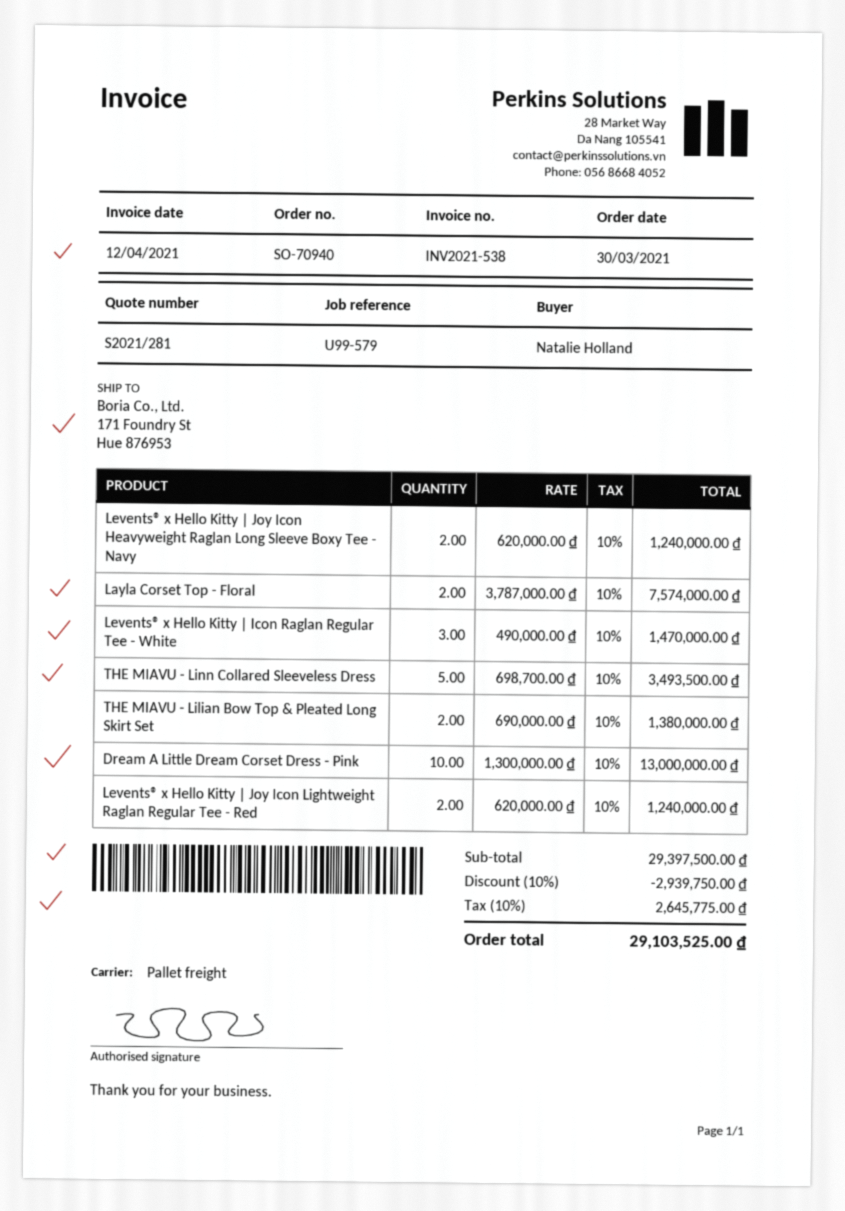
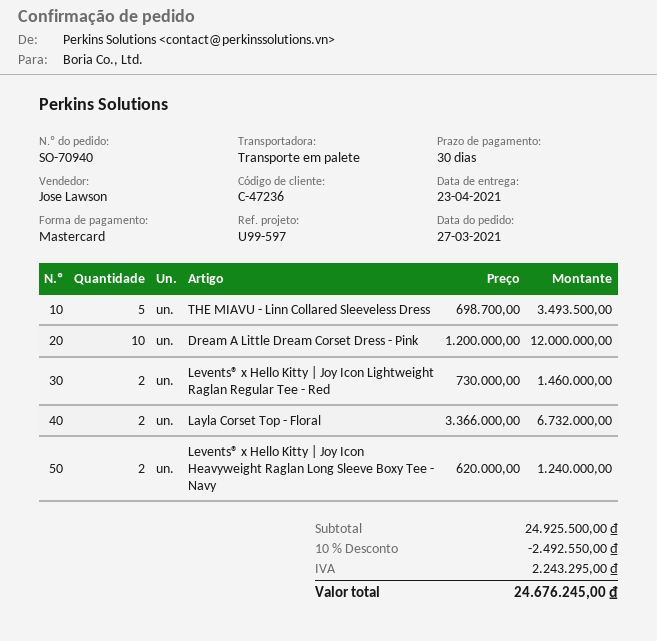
order date: 2021-03-30 -> 2021-03-27
reference: U99-579 -> U99-597
Layla Corset Top - Floral: 2 x 3787000.00 = 7574000.00 -> 2 x 3366000.00 = 6732000.00
Levents® x Hello Kitty | Icon Raglan Regular Tee - White: 3 x 490000.00 = 1470000.00 -> none
THE MIAVU - Lilian Bow Top & Pleated Long Skirt Set: 2 x 690000.00 = 1380000.00 -> none
Dream A Little Dream Corset Dress - Pink: 10 x 1300000.00 = 13000000.00 -> 10 x 1200000.00 = 12000000.00
Levents® x Hello Kitty | Joy Icon Lightweight Raglan Regular Tee - Red: 2 x 620000.00 = 1240000.00 -> 2 x 730000.00 = 1460000.00
subtotal: 29397500.00 -> 24925500.00
discount: 10% = 2939750.00 -> 10% = 2492550.00
tax: 2645775.00 -> 2243295.00
total: 29103525.00 -> 24676245.00

